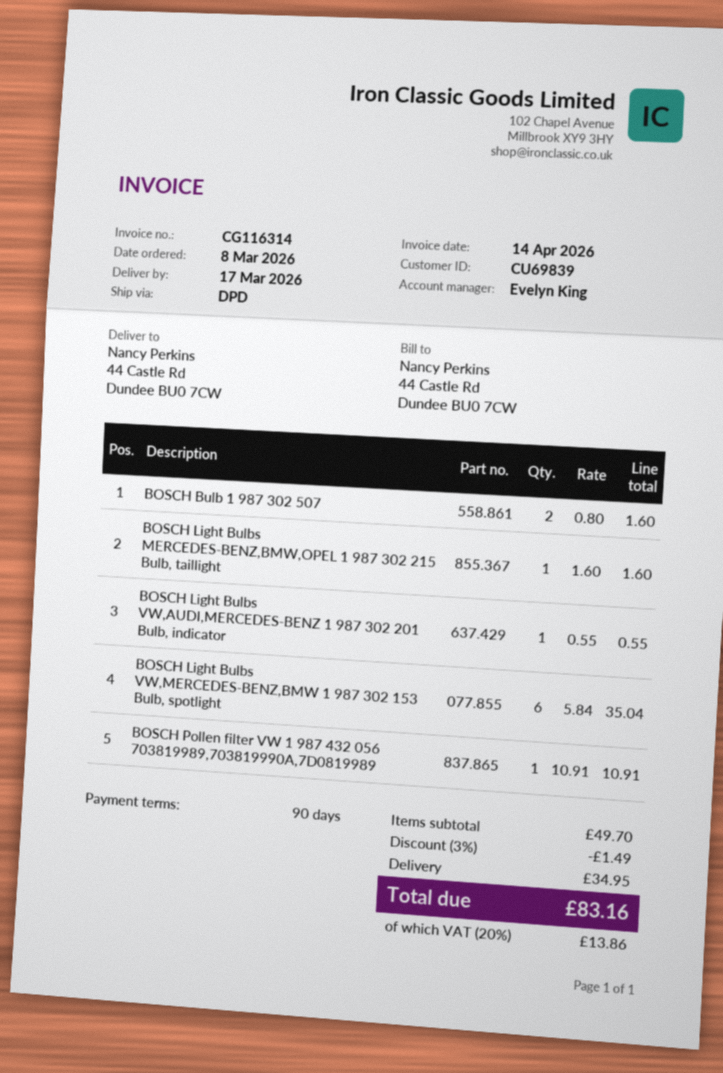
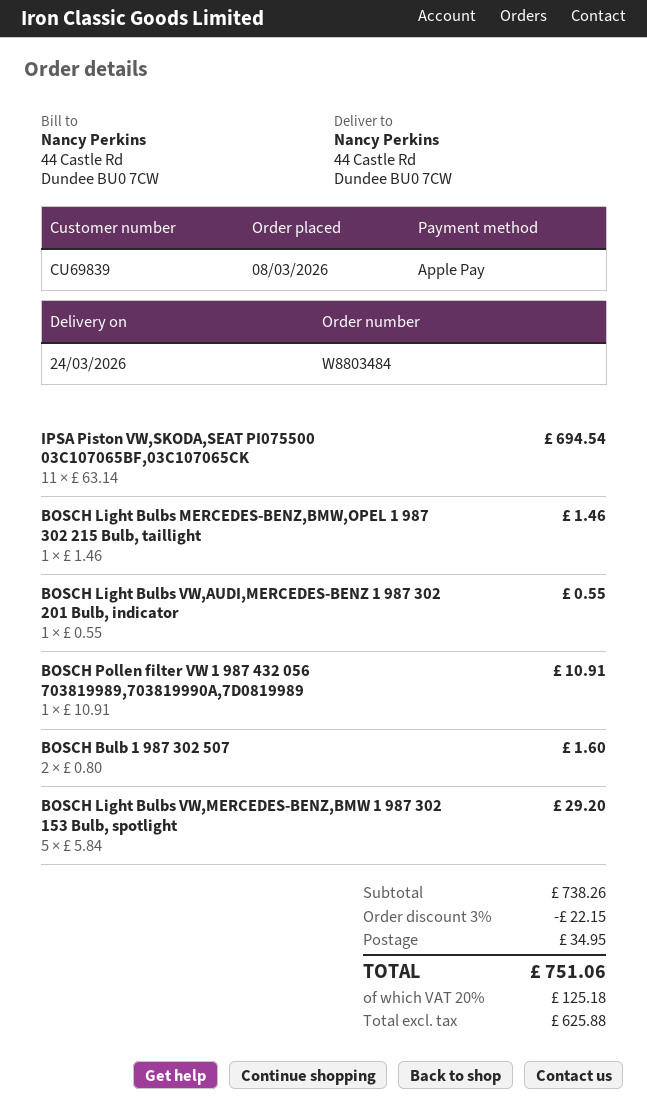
delivery date: 2026-03-17 -> 2026-03-24
BOSCH Light Bulbs MERCEDES-BENZ,BMW,OPEL 1 987 302 215 Bulb, taillight: 1 x 1.60 = 1.60 -> 1 x 1.46 = 1.46
BOSCH Light Bulbs VW,MERCEDES-BENZ,BMW 1 987 302 153 Bulb, spotlight: 6 x 5.84 = 35.04 -> 5 x 5.84 = 29.20
IPSA Piston VW,SKODA,SEAT PI075500 03C107065BF,03C107065CK: none -> 11 x 63.14 = 694.54
subtotal: 49.70 -> 738.26
discount: 3% = 1.49 -> 3% = 22.15
tax: 20% = 13.86 -> 20% = 125.18
total: 83.16 -> 751.06

